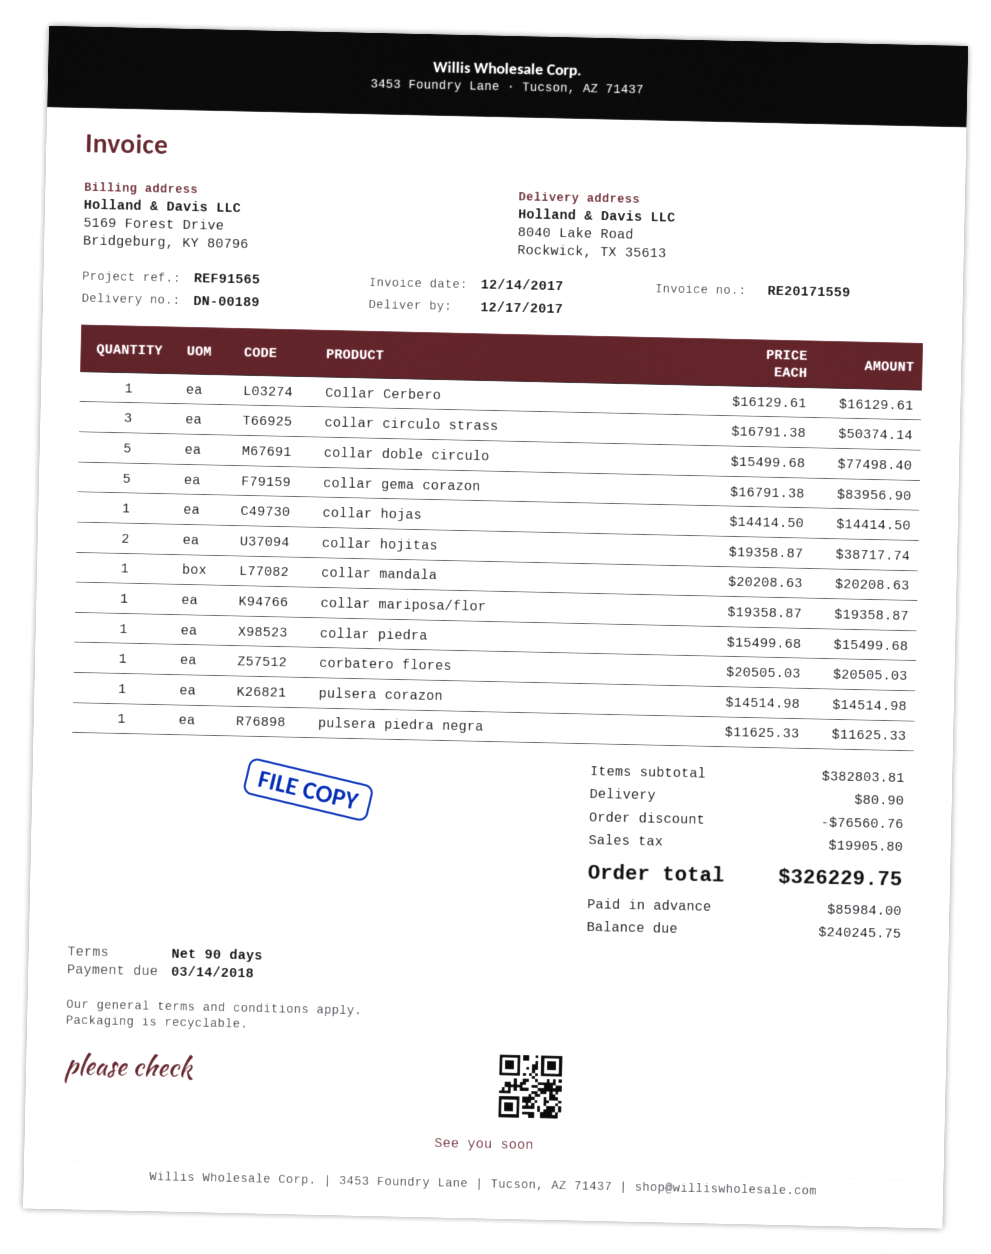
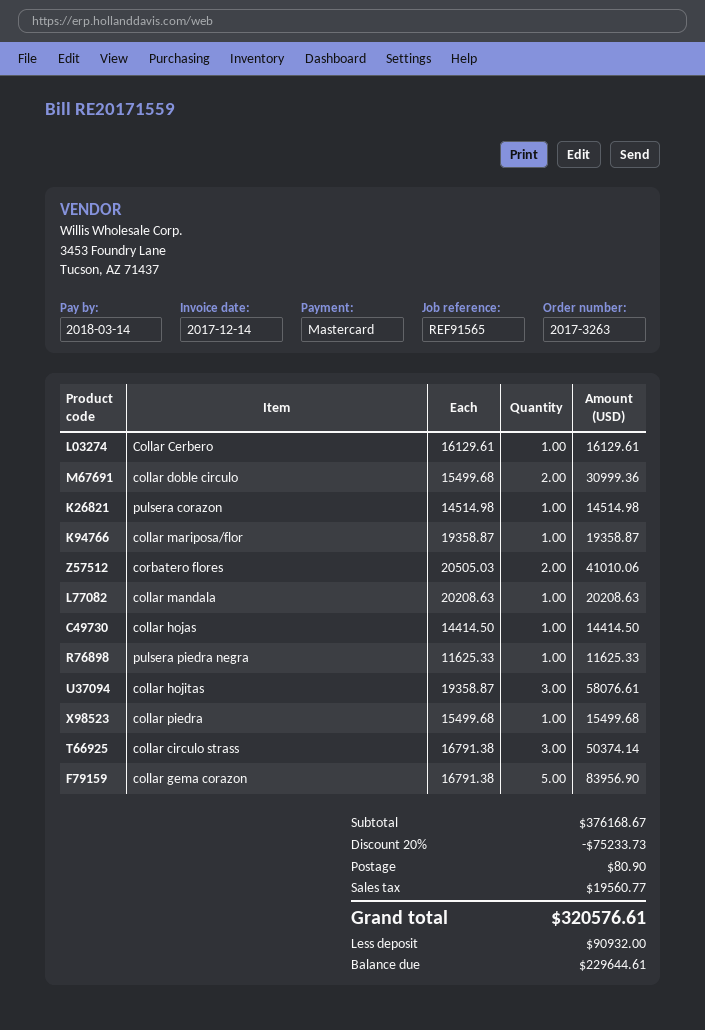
collar doble circulo: 5 x 15499.68 = 77498.40 -> 2 x 15499.68 = 30999.36
collar hojitas: 2 x 19358.87 = 38717.74 -> 3 x 19358.87 = 58076.61
corbatero flores: 1 x 20505.03 = 20505.03 -> 2 x 20505.03 = 41010.06
subtotal: 382803.81 -> 376168.67
discount: 76560.76 -> 75233.73
tax: 19905.80 -> 19560.77
total: 326229.75 -> 320576.61
deposit: 85984.00 -> 90932.00
balance: 240245.75 -> 229644.61

